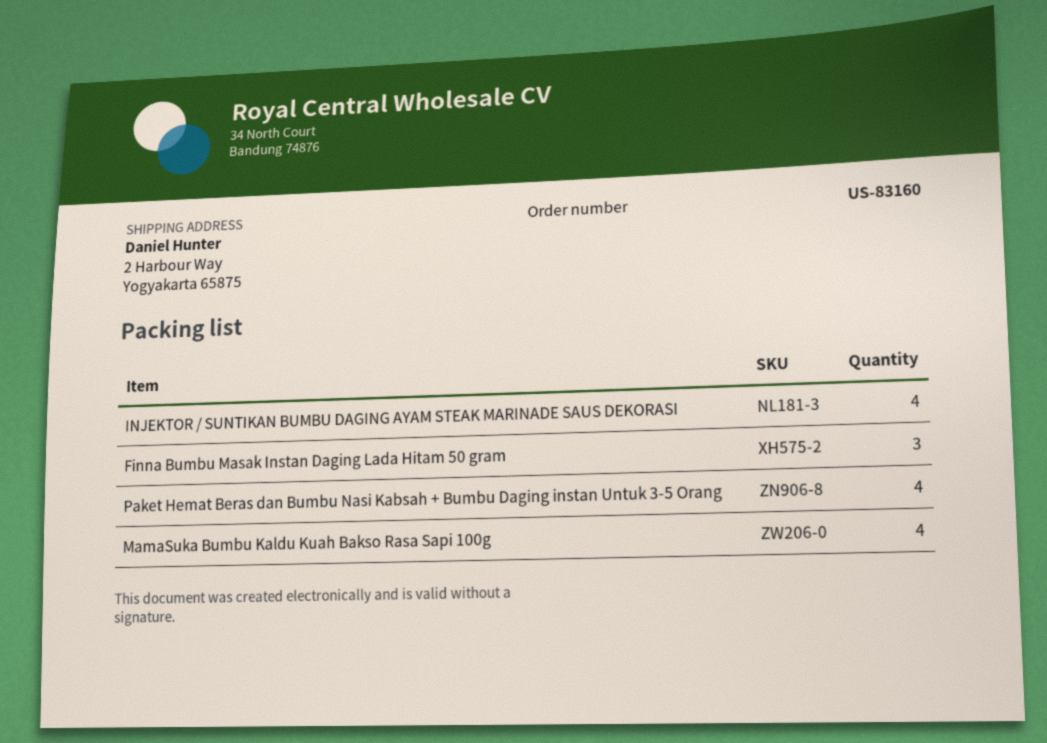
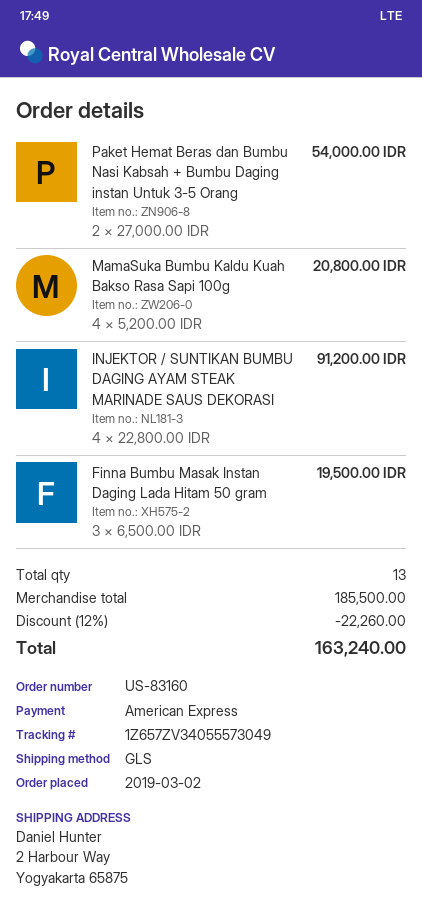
Paket Hemat Beras dan Bumbu Nasi Kabsah + Bumbu Daging instan Untuk 3-5 Orang: 4 -> 2

